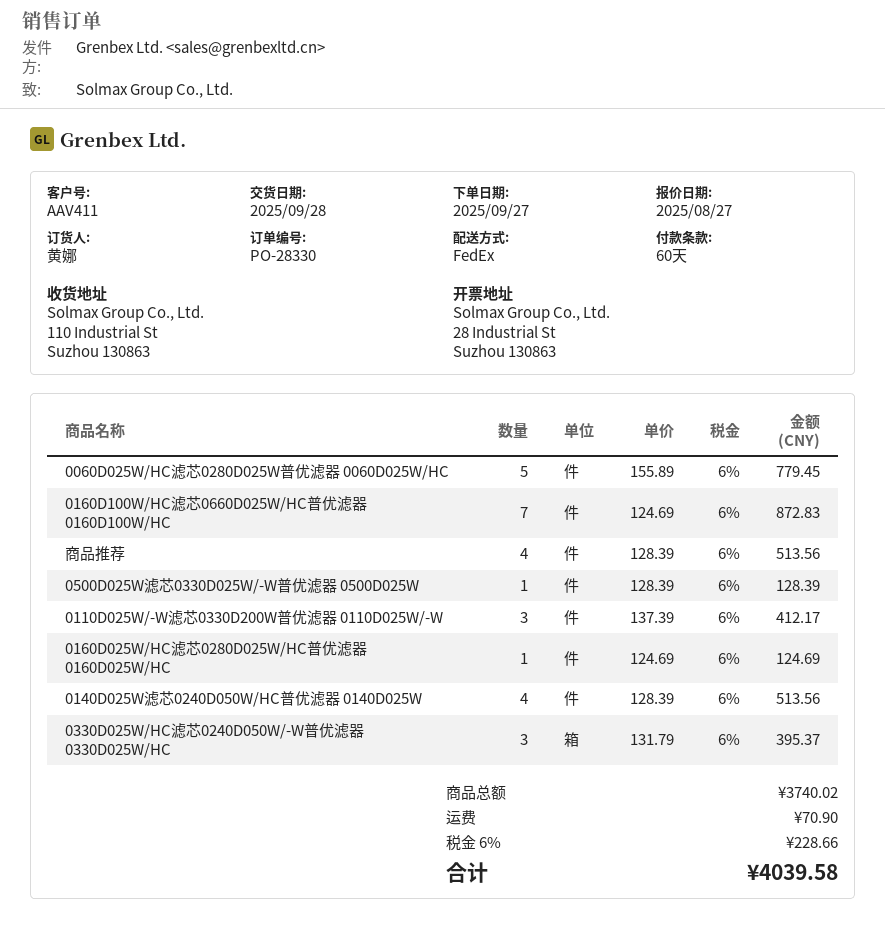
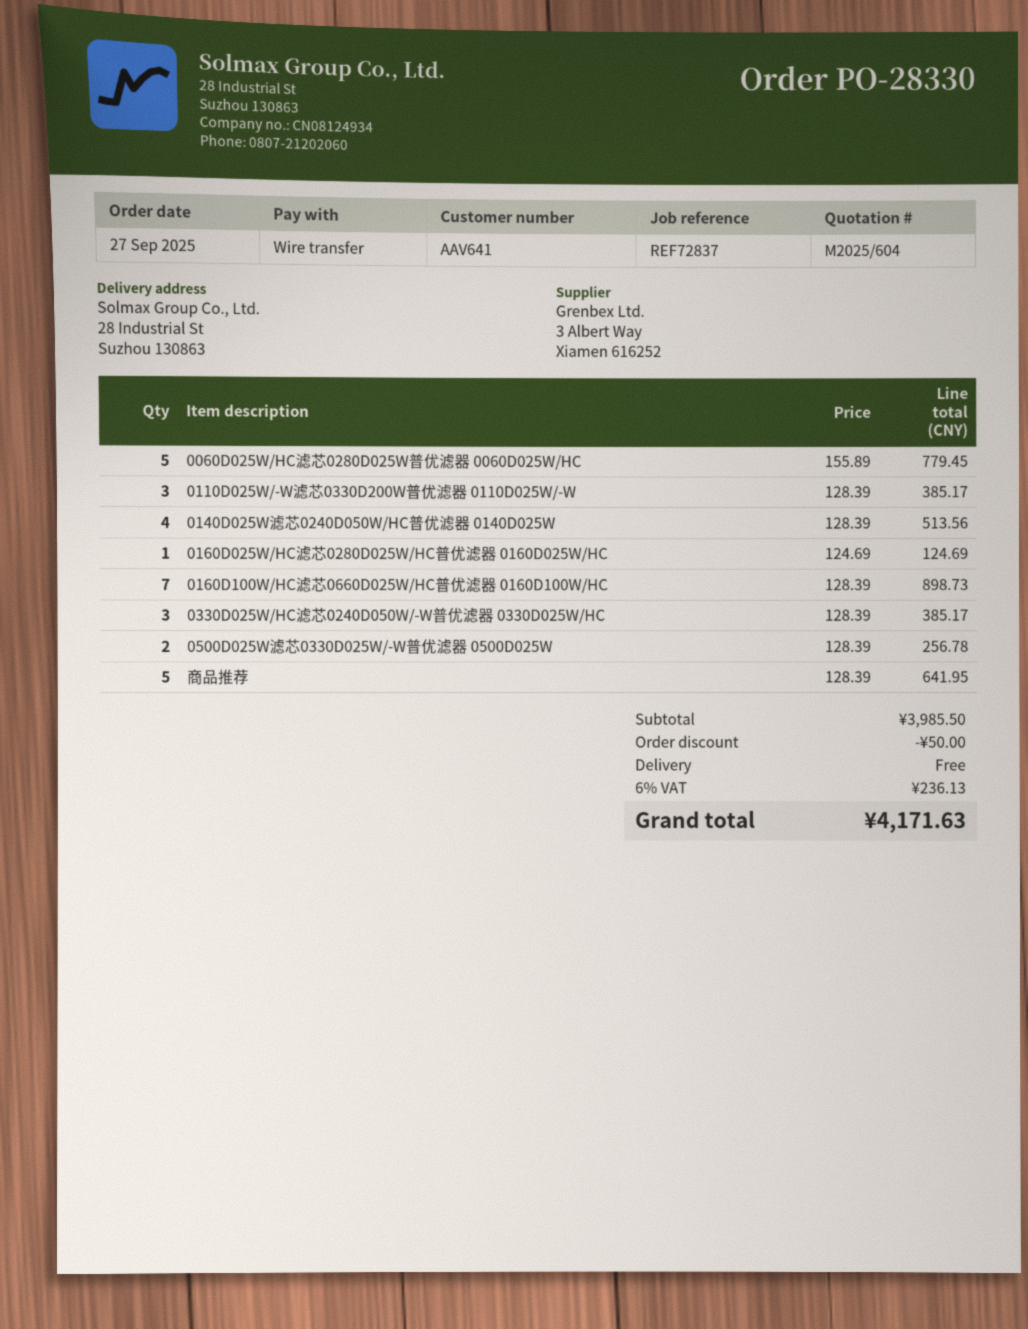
customer number: AAV411 -> AAV641
ship to: 110 Industrial St, Suzhou 130863 -> 28 Industrial St, Suzhou 130863
0160D100W/HC滤芯0660D025W/HC普优滤器 0160D100W/HC: 7 x 124.69 = 872.83 -> 7 x 128.39 = 898.73
商品推荐: 4 x 128.39 = 513.56 -> 5 x 128.39 = 641.95
0500D025W滤芯0330D025W/-W普优滤器 0500D025W: 1 x 128.39 = 128.39 -> 2 x 128.39 = 256.78
0110D025W/-W滤芯0330D200W普优滤器 0110D025W/-W: 3 x 137.39 = 412.17 -> 3 x 128.39 = 385.17
0330D025W/HC滤芯0240D050W/-W普优滤器 0330D025W/HC: 3 x 131.79 = 395.37 -> 3 x 128.39 = 385.17
subtotal: 3740.02 -> 3985.50
discount: none -> 50.00
shipping: 70.90 -> 0.00
tax: 6% = 228.66 -> 6% = 236.13
total: 4039.58 -> 4171.63

